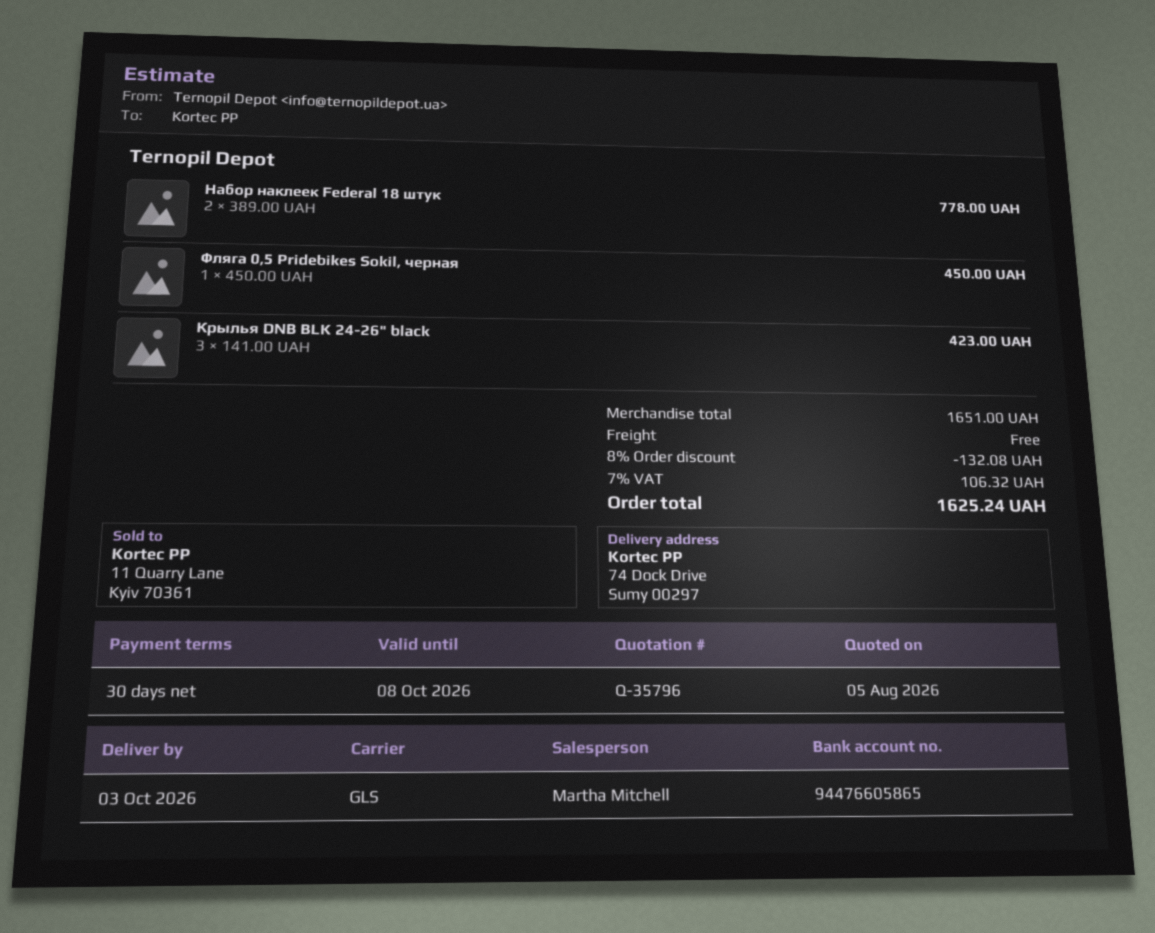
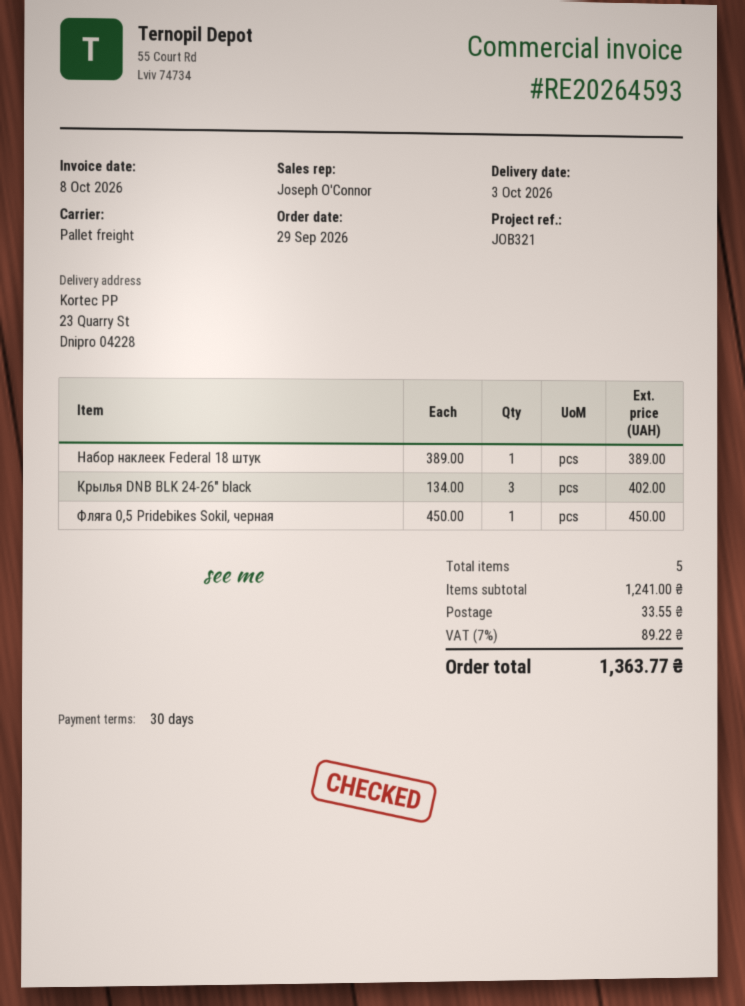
sales rep: Martha Mitchell -> Joseph O'Connor
shipping method: GLS -> pallet freight
ship to: 74 Dock Drive, Sumy 00297 -> 23 Quarry St, Dnipro 04228
Набор наклеек Federal 18 штук: 2 x 389.00 = 778.00 -> 1 x 389.00 = 389.00
Крылья DNB BLK 24-26" black: 3 x 141.00 = 423.00 -> 3 x 134.00 = 402.00
subtotal: 1651.00 -> 1241.00
discount: 8% = 132.08 -> none
shipping: 0.00 -> 33.55
tax: 7% = 106.32 -> 7% = 89.22
total: 1625.24 -> 1363.77

